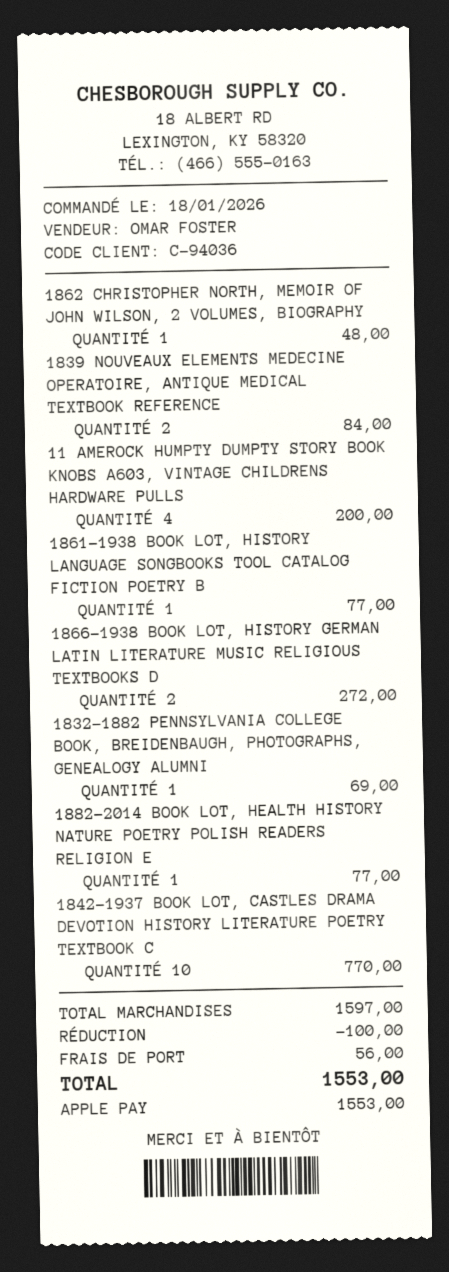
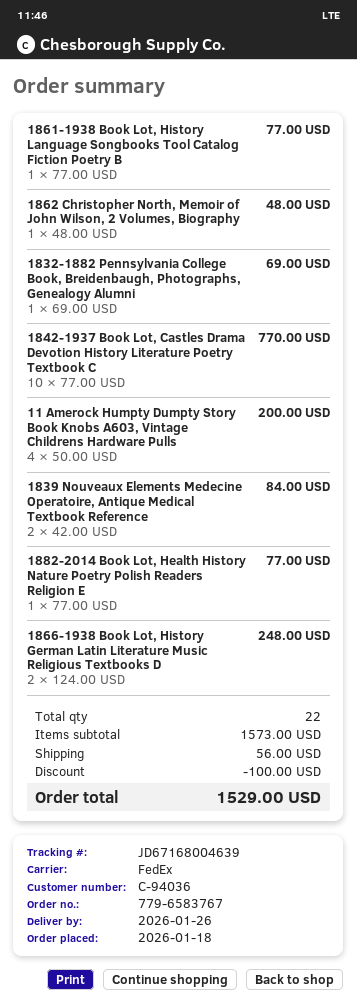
1866-1938 BOOK LOT, HISTORY GERMAN LATIN LITERATURE MUSIC RELIGIOUS TEXTBOOKS D: 2 for 272.00 -> 2 for 248.00
subtotal: 1597.00 -> 1573.00
total: 1553.00 -> 1529.00

